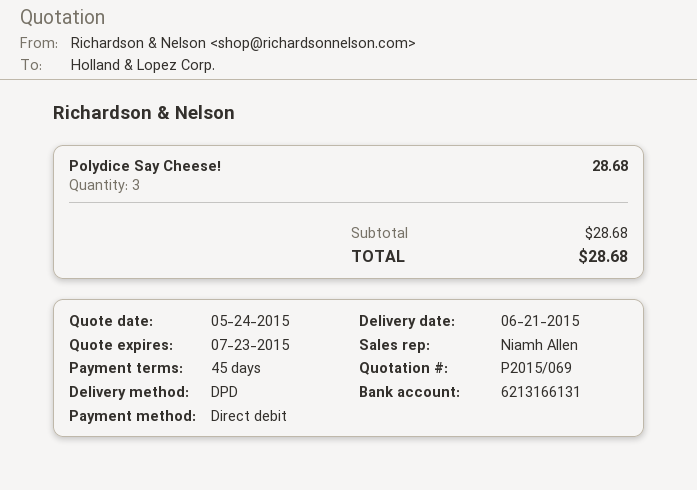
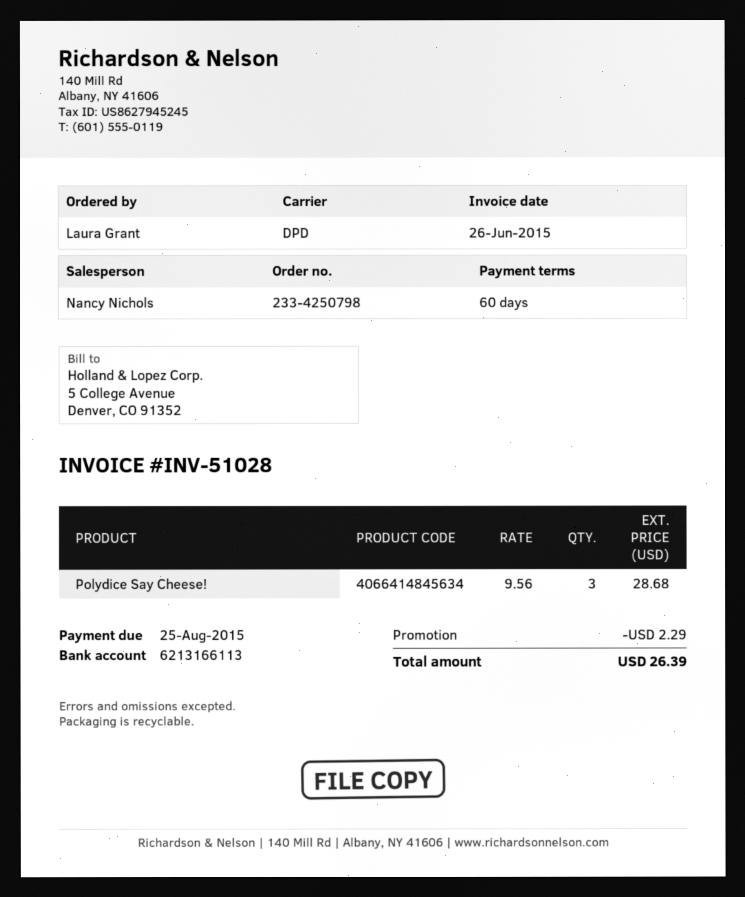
payment terms: 45 days -> 60 days
sales rep: Niamh Allen -> Nancy Nichols
bank account: 6213166131 -> 6213166113
discount: none -> 2.29
total: 28.68 -> 26.39

